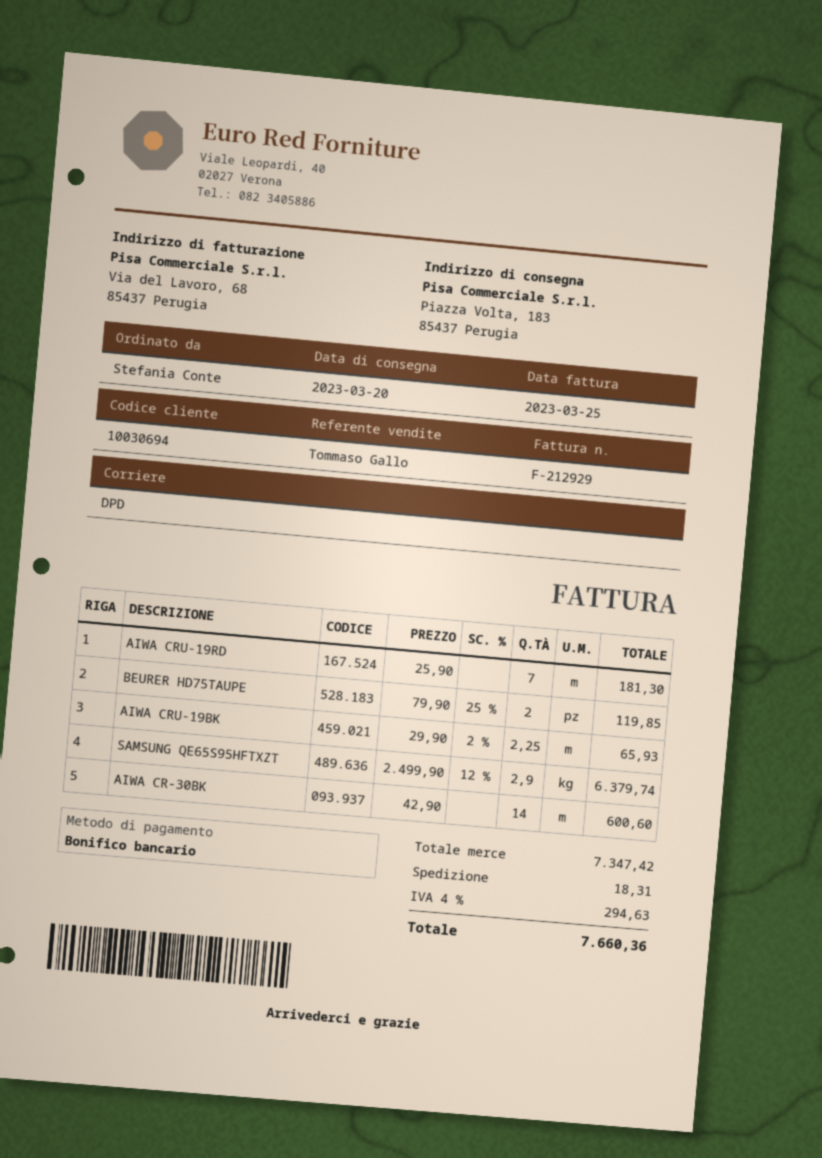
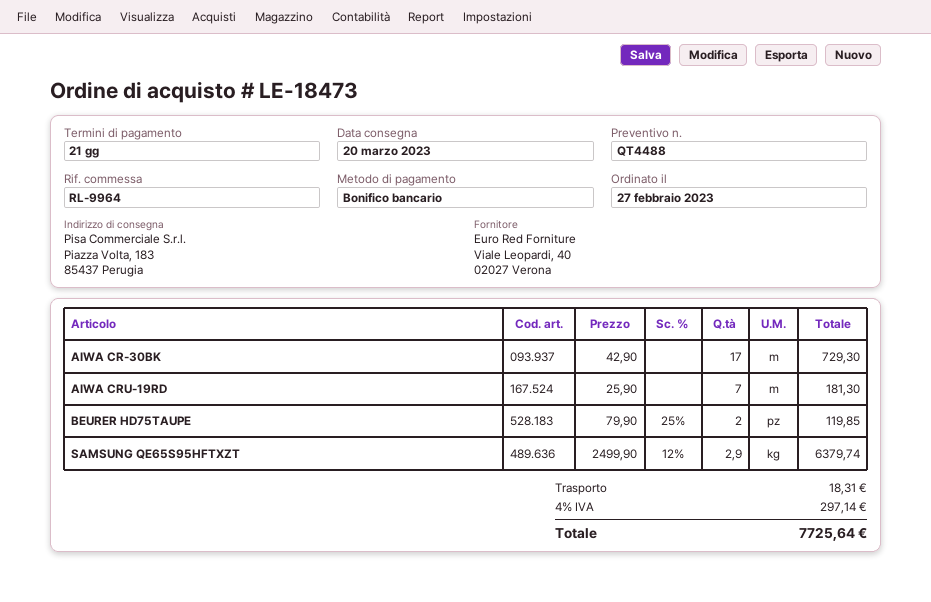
AIWA CRU-19BK: 2.25 x 29.90 - 2% = 65.93 -> none
AIWA CR-30BK: 14 x 42.90 = 600.60 -> 17 x 42.90 = 729.30
tax: 4% = 294.63 -> 4% = 297.14
total: 7660.36 -> 7725.64

